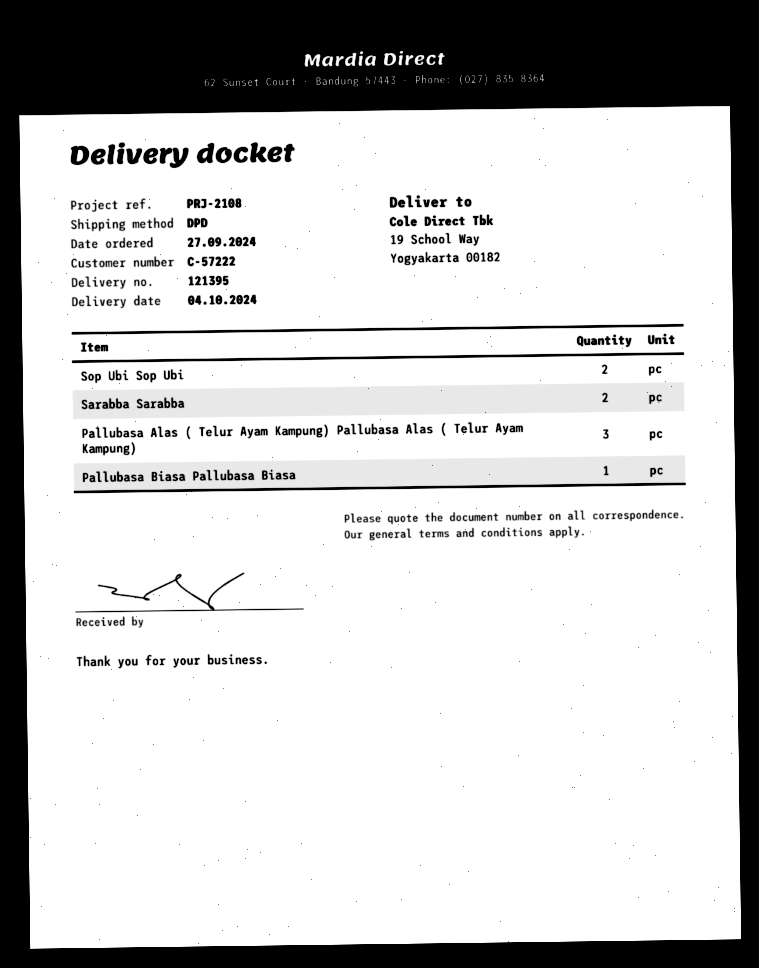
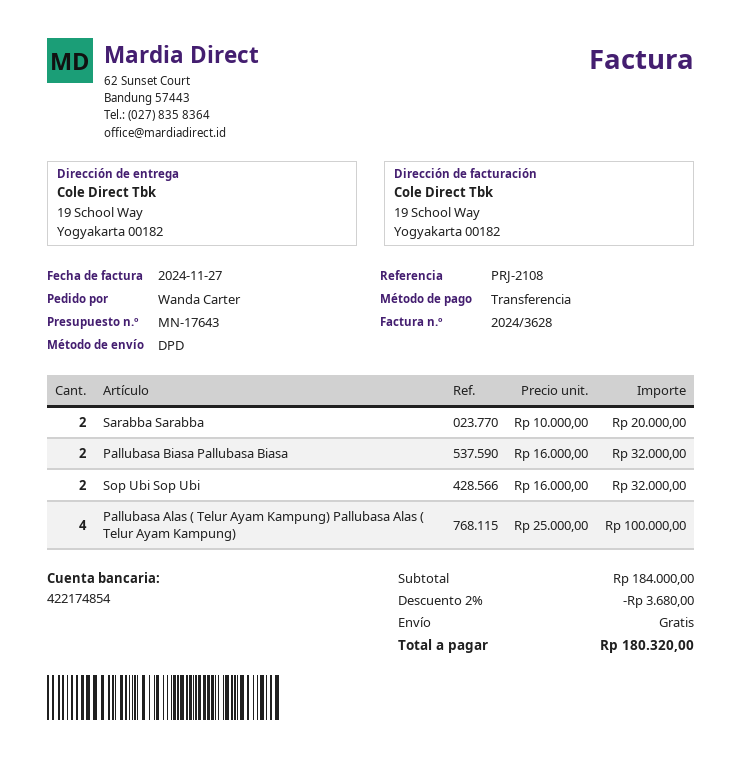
Pallubasa Alas ( Telur Ayam Kampung) Pallubasa Alas ( Telur Ayam Kampung): 3 -> 4
Pallubasa Biasa Pallubasa Biasa: 1 -> 2

